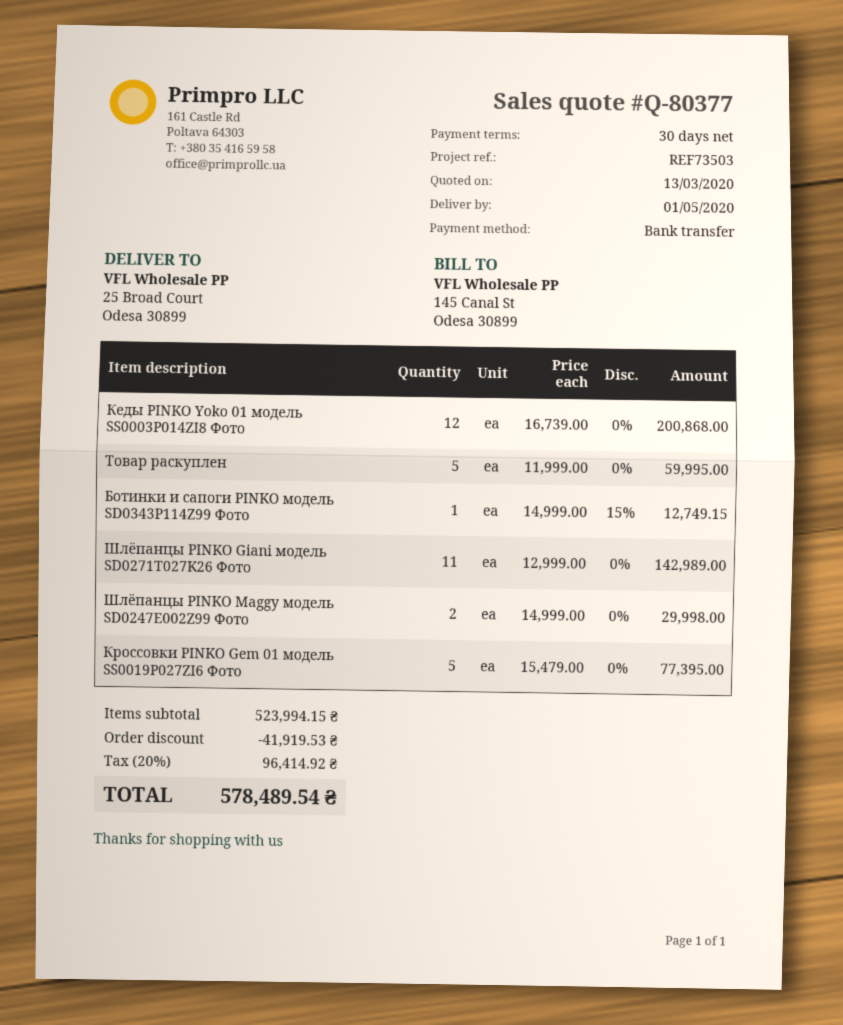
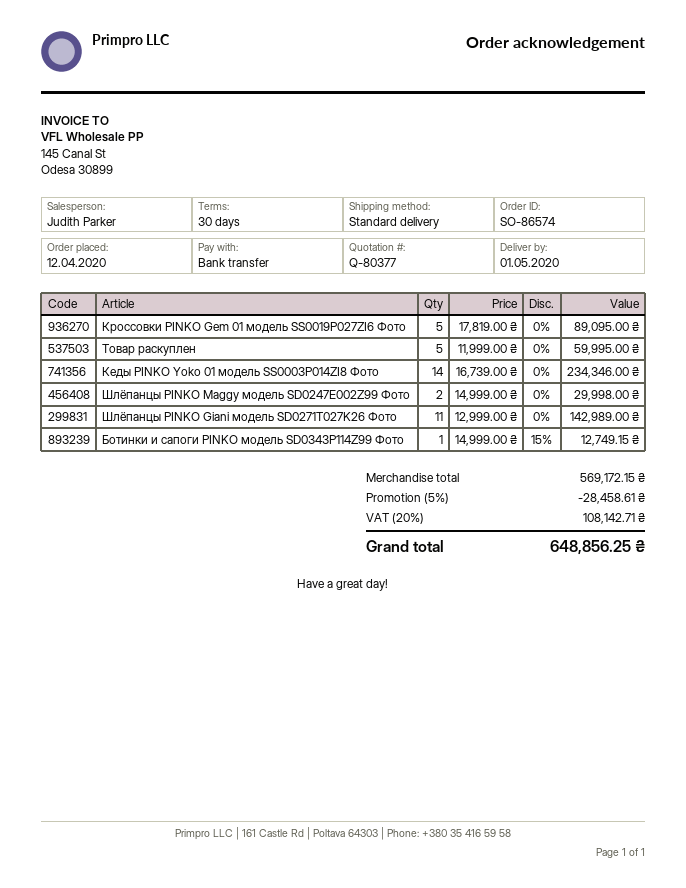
Кеды PINKO Yoko 01 модель SS0003P014ZI8 Фото: 12 x 16739.00 = 200868.00 -> 14 x 16739.00 = 234346.00
Кроссовки PINKO Gem 01 модель SS0019P027ZI6 Фото: 5 x 15479.00 = 77395.00 -> 5 x 17819.00 = 89095.00
subtotal: 523994.15 -> 569172.15
discount: 41919.53 -> 28458.61
tax: 20% = 96414.92 -> 20% = 108142.71
total: 578489.54 -> 648856.25

